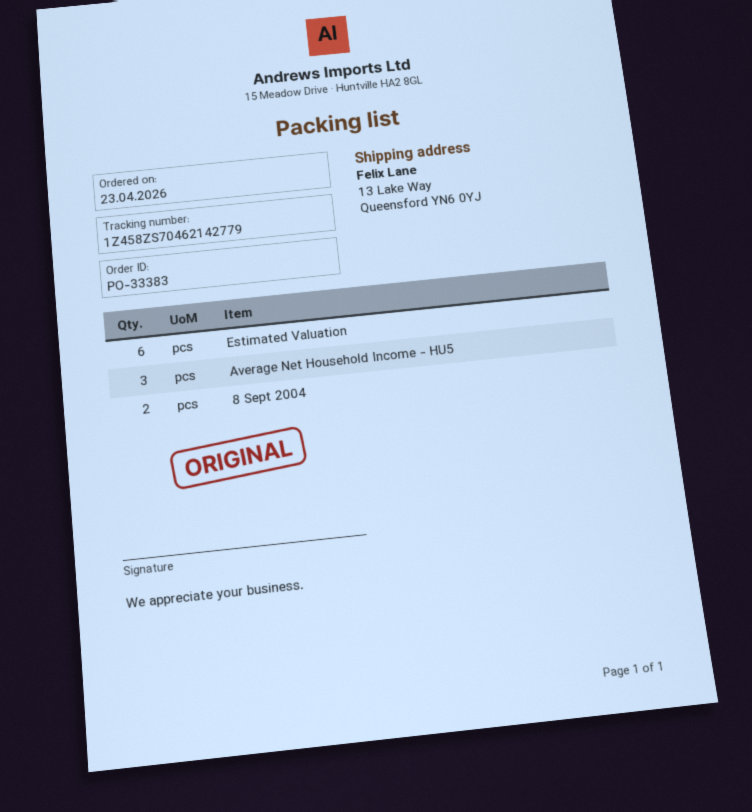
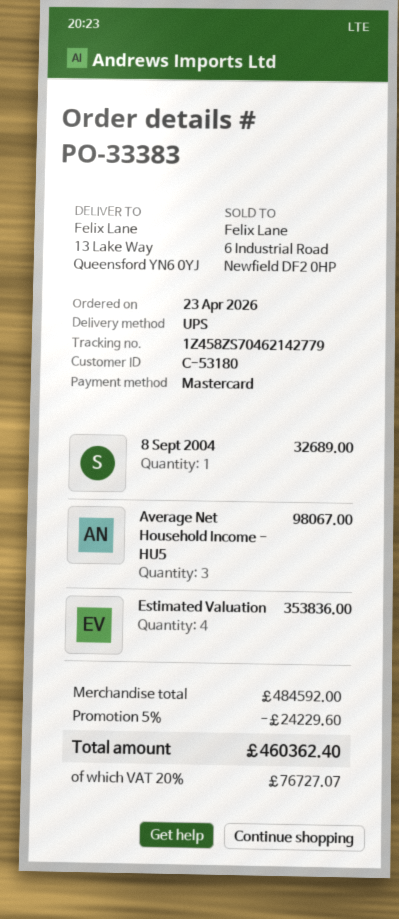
Estimated Valuation: 6 -> 4
8 Sept 2004: 2 -> 1

